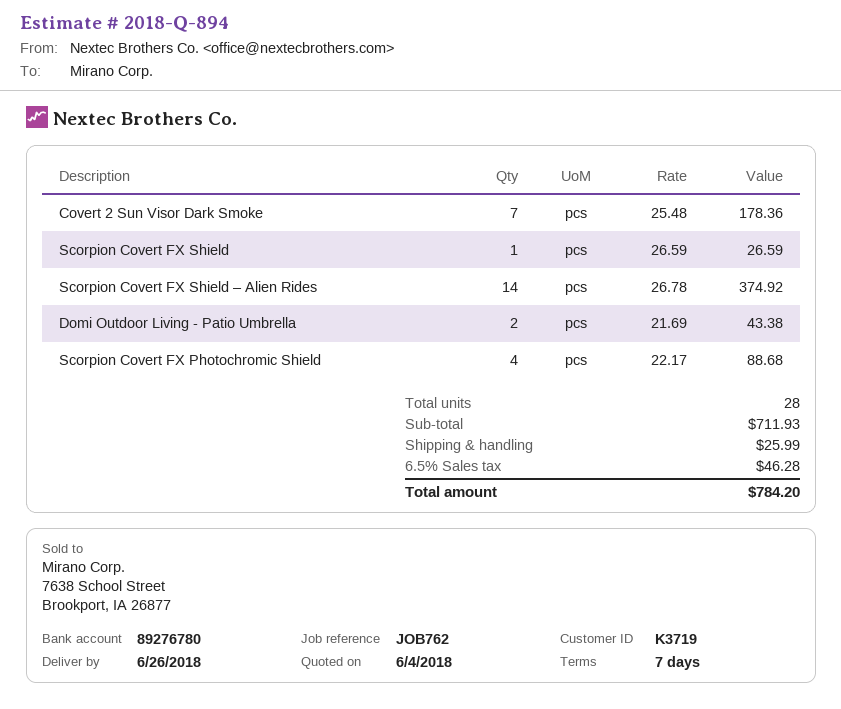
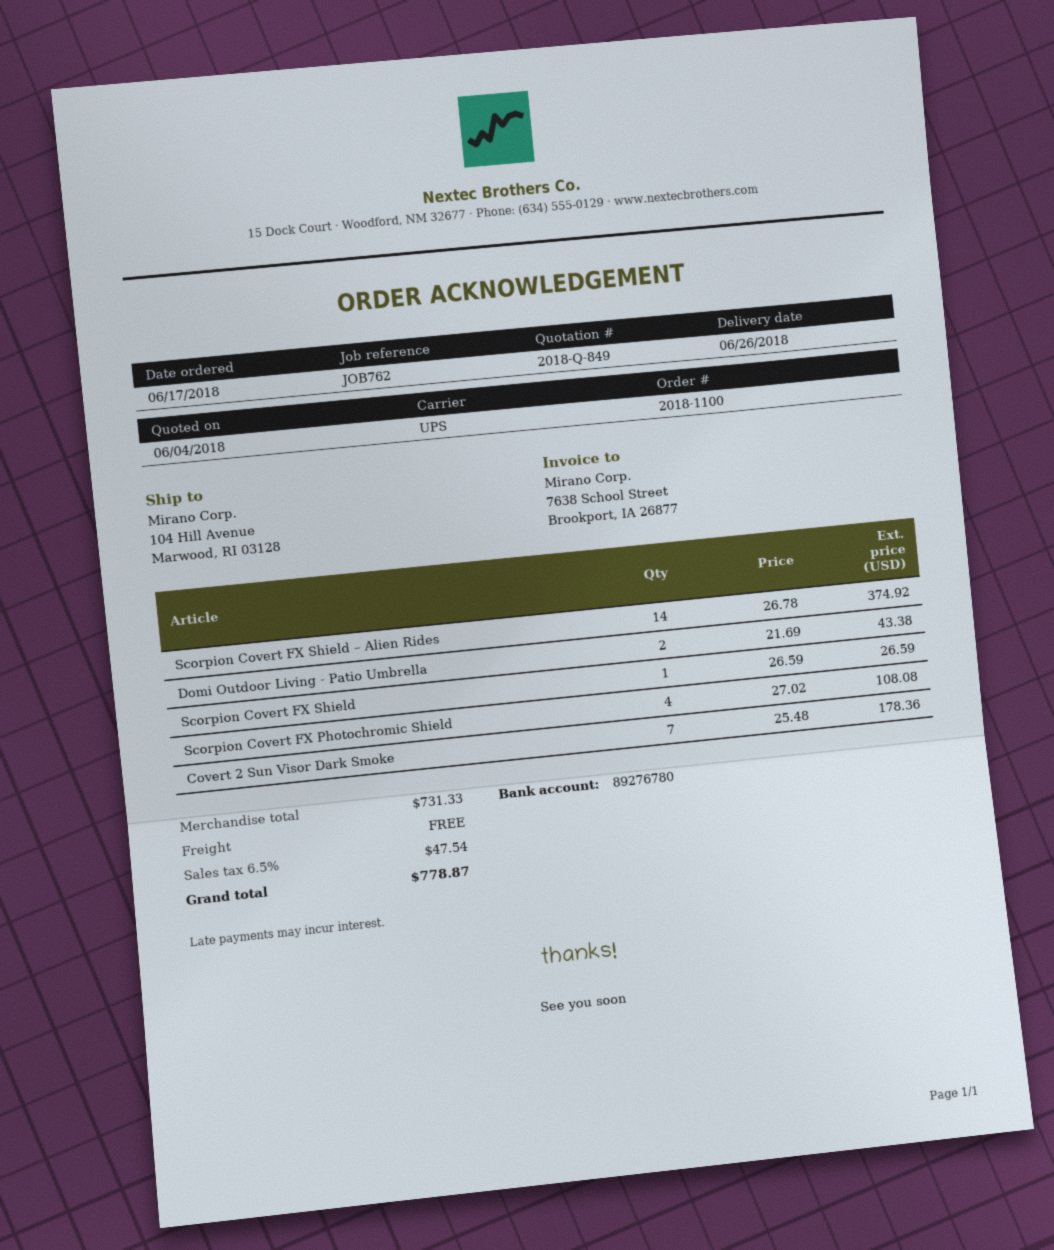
quote number: 2018-Q-894 -> 2018-Q-849
Scorpion Covert FX Photochromic Shield: 4 x 22.17 = 88.68 -> 4 x 27.02 = 108.08
subtotal: 711.93 -> 731.33
shipping: 25.99 -> 0.00
tax: 6.5% = 46.28 -> 6.5% = 47.54
total: 784.20 -> 778.87

